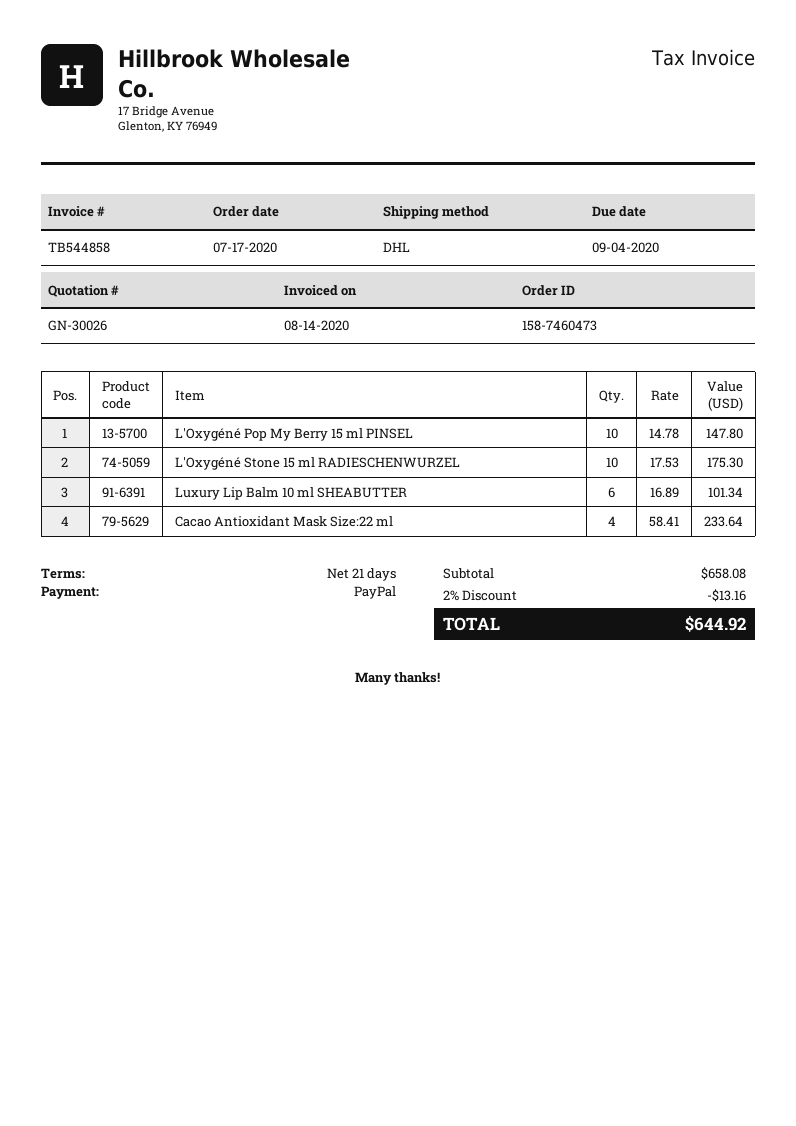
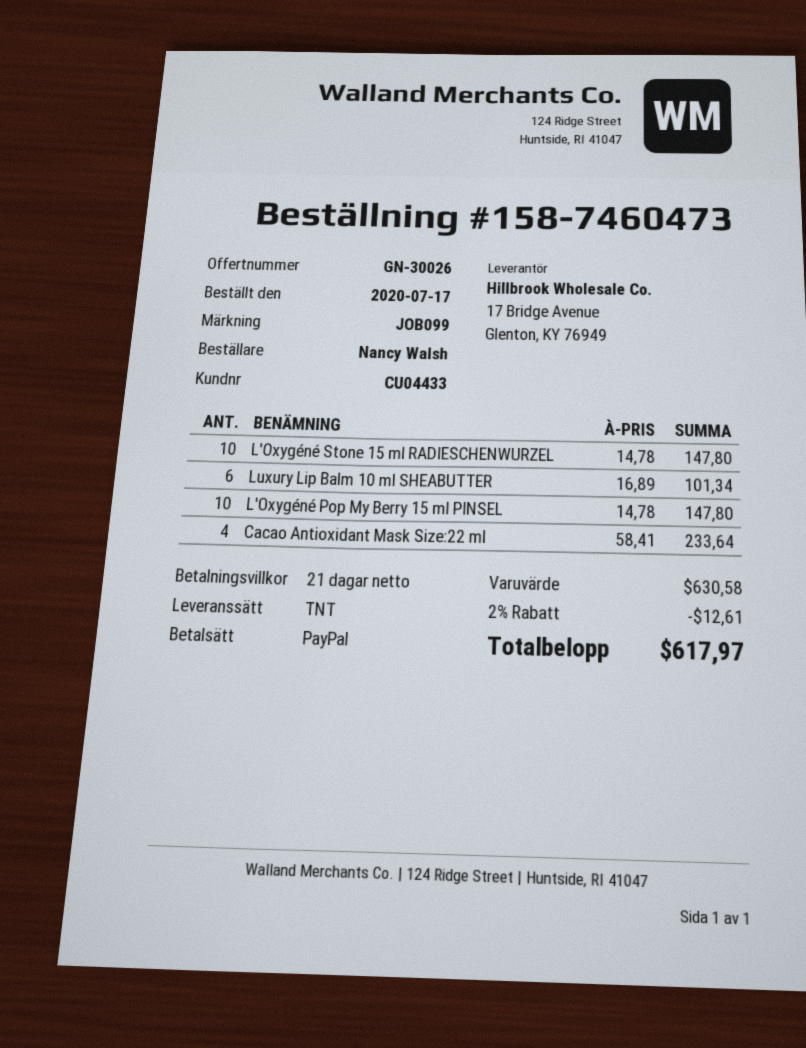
shipping method: DHL -> TNT
L'Oxygéné Stone 15 ml RADIESCHENWURZEL: 10 x 17.53 = 175.30 -> 10 x 14.78 = 147.80
subtotal: 658.08 -> 630.58
discount: 2% = 13.16 -> 2% = 12.61
total: 644.92 -> 617.97

